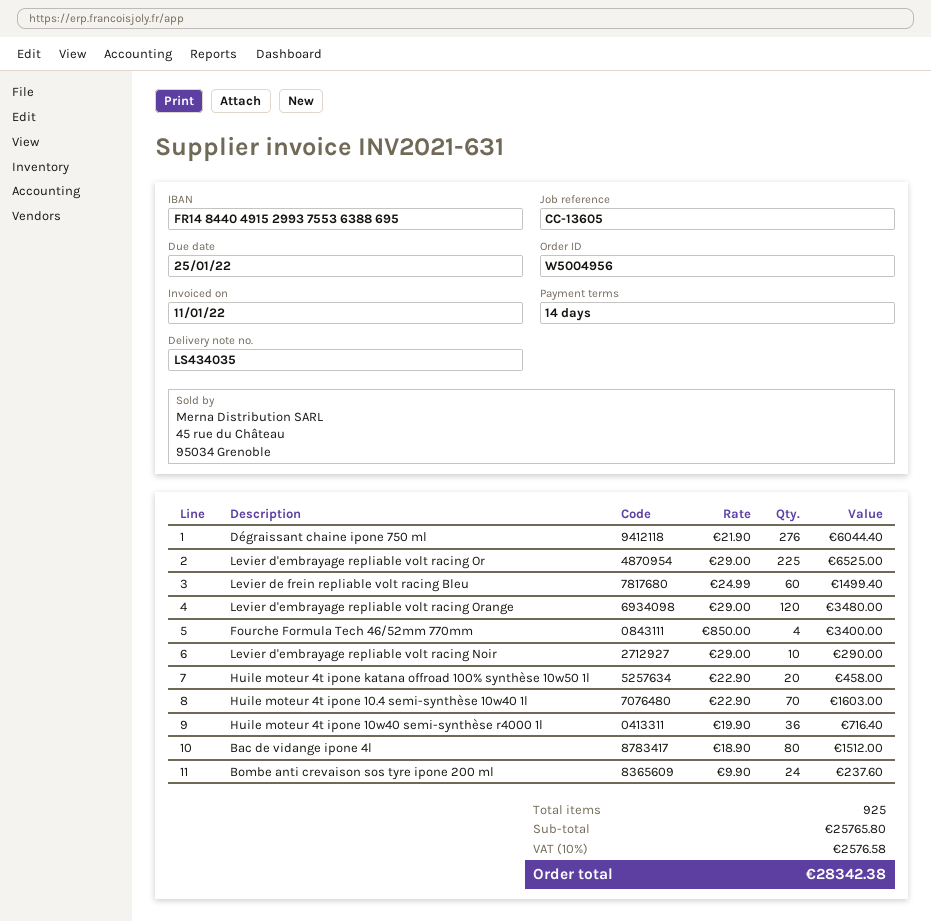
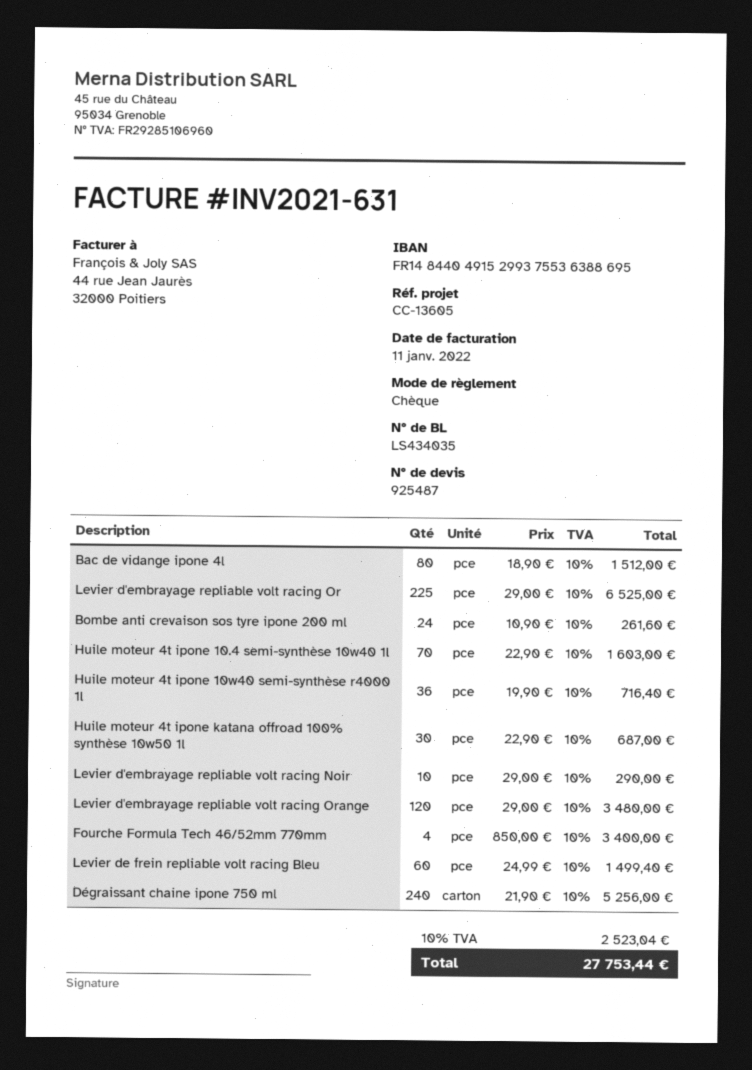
Dégraissant chaine ipone 750 ml: 276 x 21.90 = 6044.40 -> 240 x 21.90 = 5256.00
Huile moteur 4t ipone katana offroad 100% synthèse 10w50 1l: 20 x 22.90 = 458.00 -> 30 x 22.90 = 687.00
Bombe anti crevaison sos tyre ipone 200 ml: 24 x 9.90 = 237.60 -> 24 x 10.90 = 261.60
tax: 10% = 2576.58 -> 10% = 2523.04
total: 28342.38 -> 27753.44

